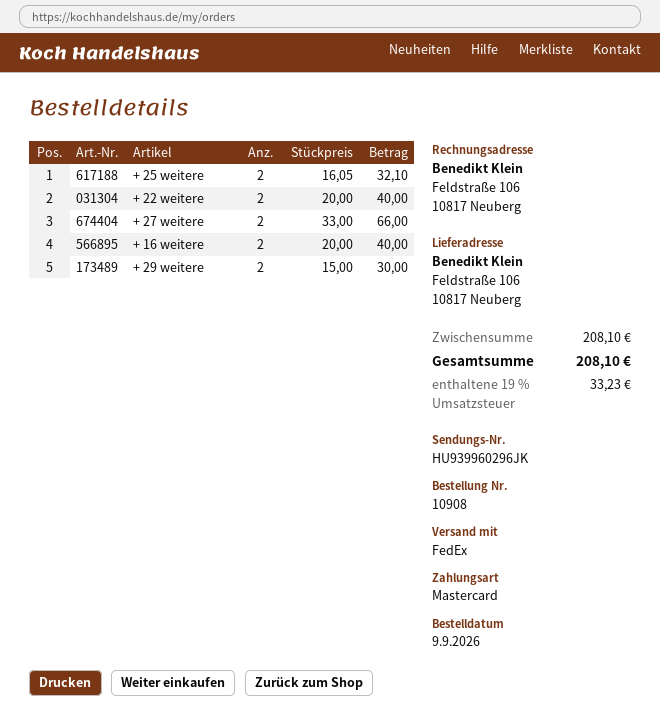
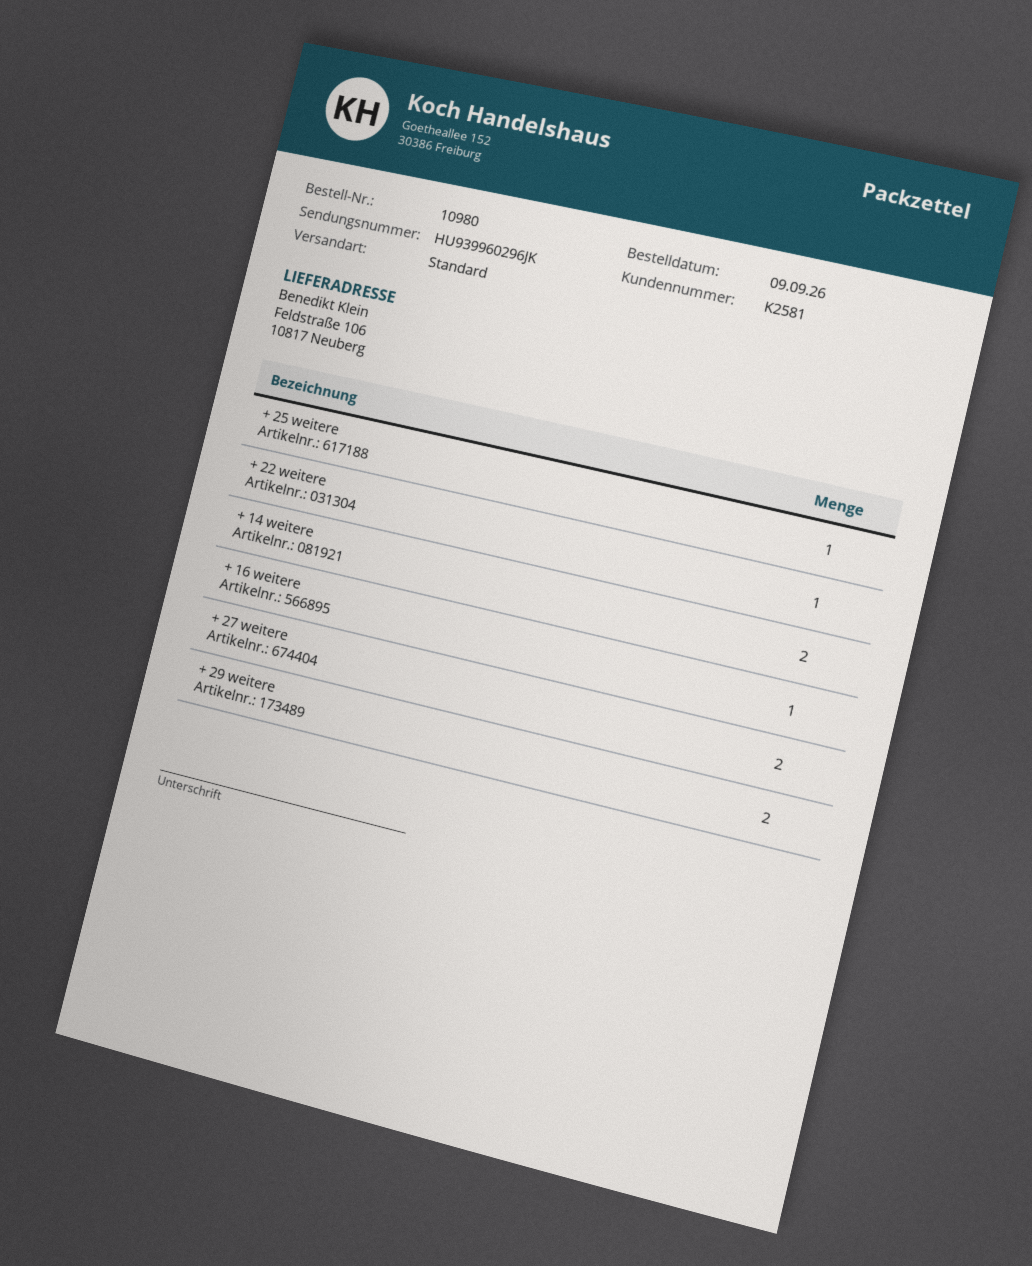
order number: 10908 -> 10980
shipping method: FedEx -> standard
+ 25 weitere: 2 -> 1
+ 22 weitere: 2 -> 1
+ 16 weitere: 2 -> 1
+ 14 weitere: none -> 2

